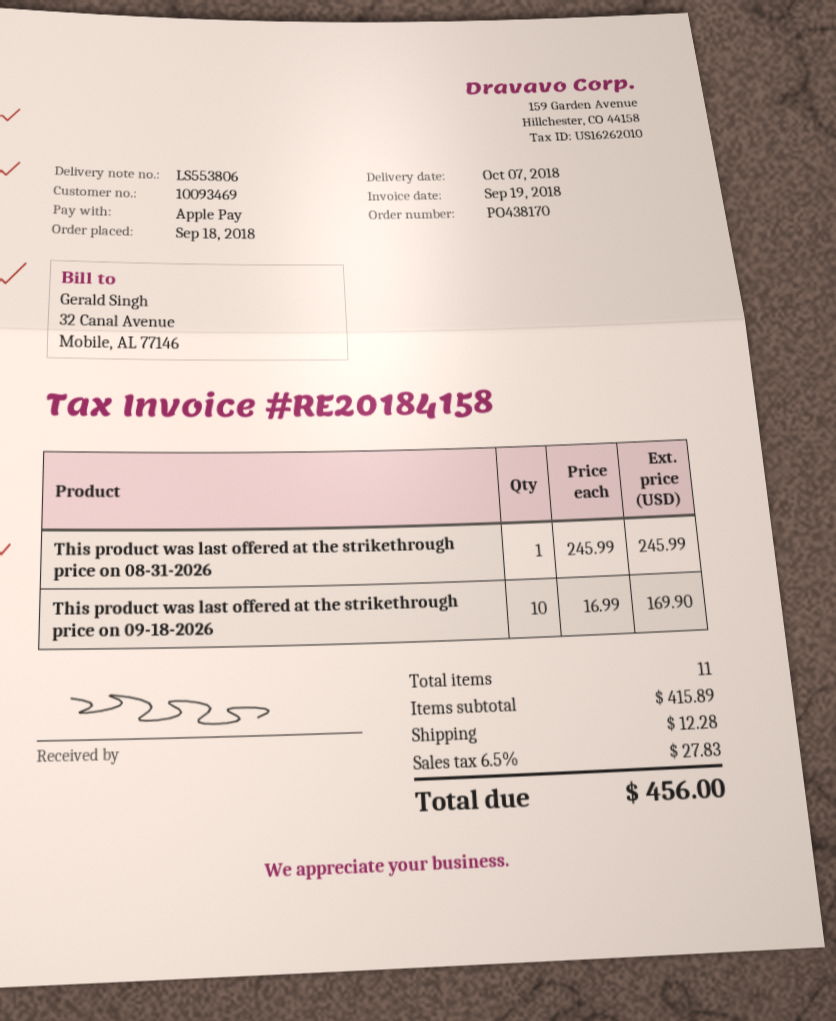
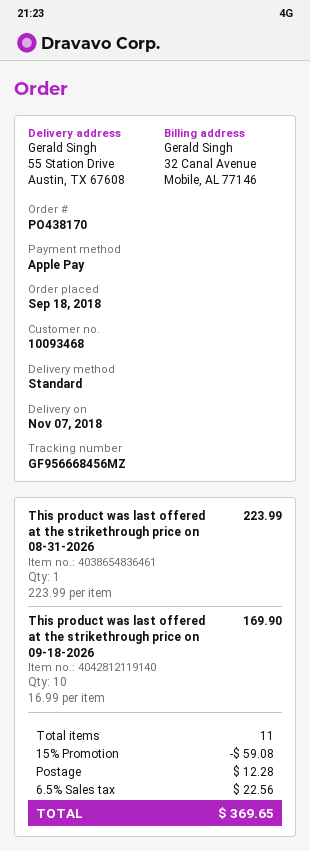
delivery date: 2018-10-07 -> 2018-11-07
customer number: 10093469 -> 10093468
This product was last offered at the strikethrough price on 08-31-2026: 1 x 245.99 = 245.99 -> 1 x 223.99 = 223.99
discount: none -> 15% = 59.08
tax: 6.5% = 27.83 -> 6.5% = 22.56
total: 456.00 -> 369.65

